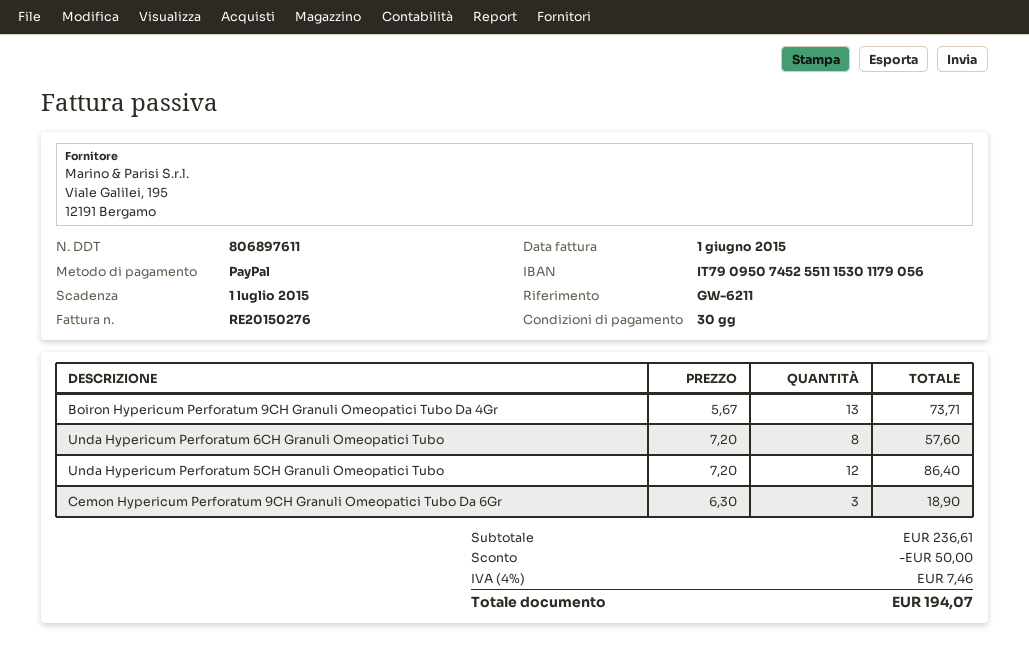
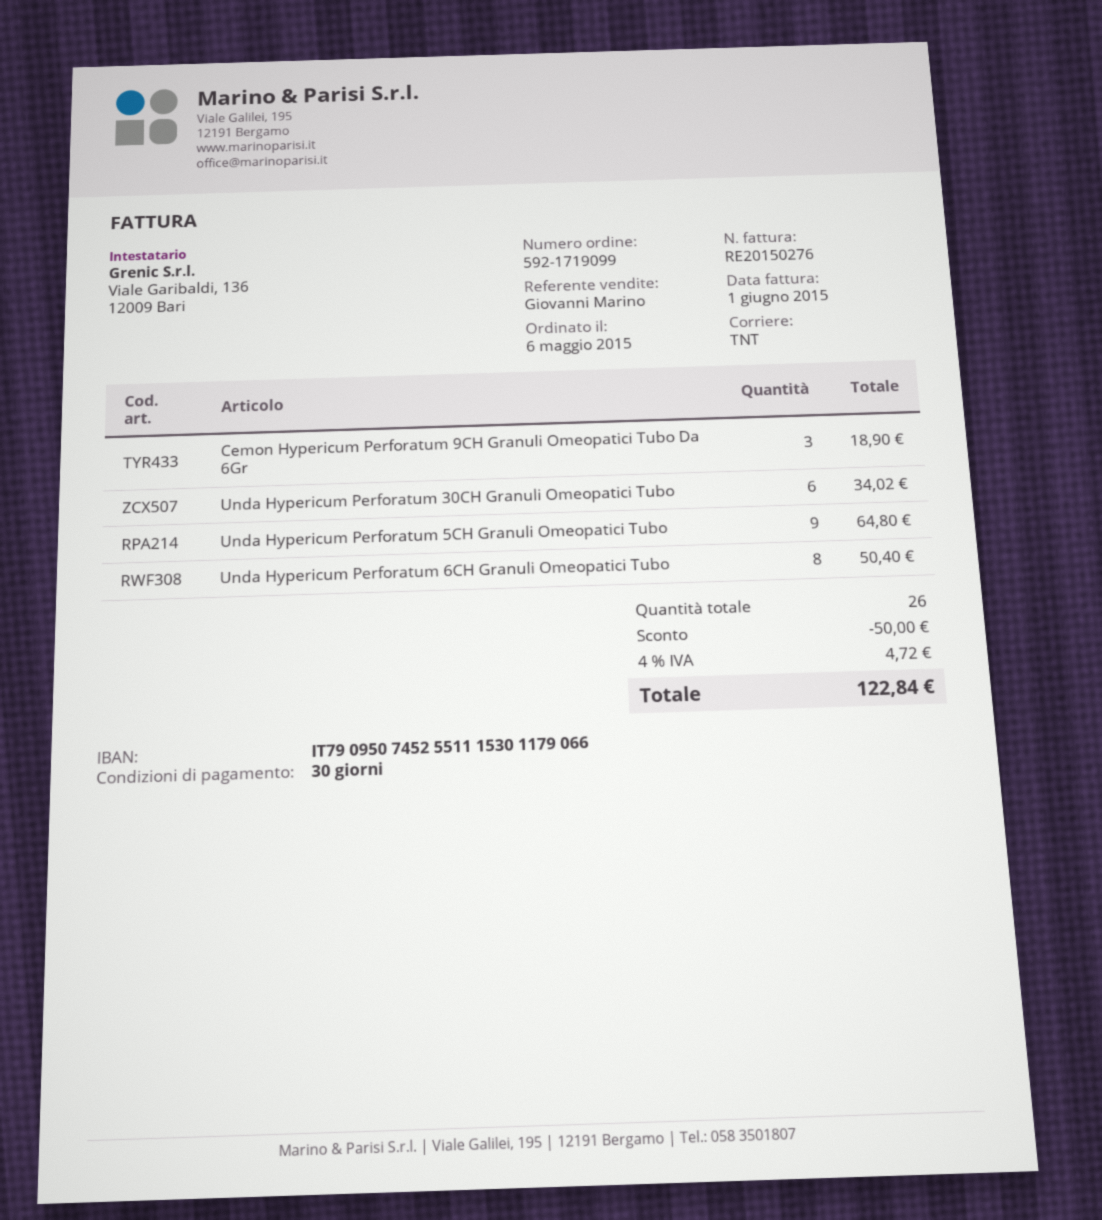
bank account: IT7909507452551115301179056 -> IT7909507452551115301179066
Boiron Hypericum Perforatum 9CH Granuli Omeopatici Tubo Da 4Gr: 13 for 73.71 -> none
Unda Hypericum Perforatum 6CH Granuli Omeopatici Tubo: 8 for 57.60 -> 8 for 50.40
Unda Hypericum Perforatum 5CH Granuli Omeopatici Tubo: 12 for 86.40 -> 9 for 64.80
Unda Hypericum Perforatum 30CH Granuli Omeopatici Tubo: none -> 6 for 34.02
tax: 4% = 7.46 -> 4% = 4.72
total: 194.07 -> 122.84

